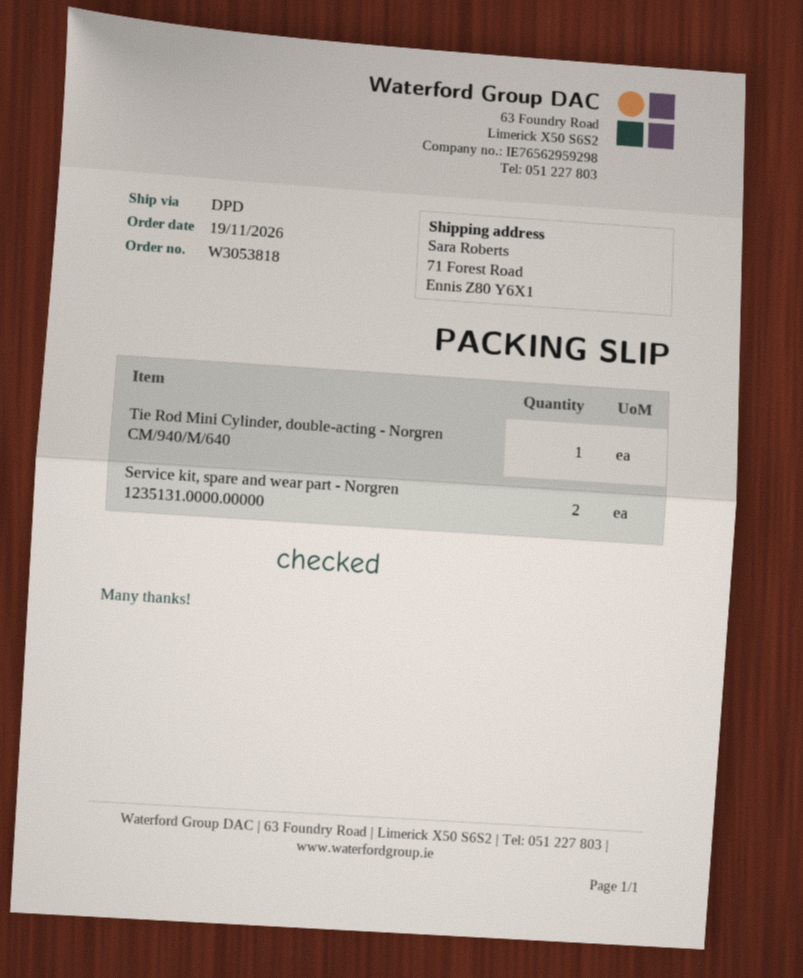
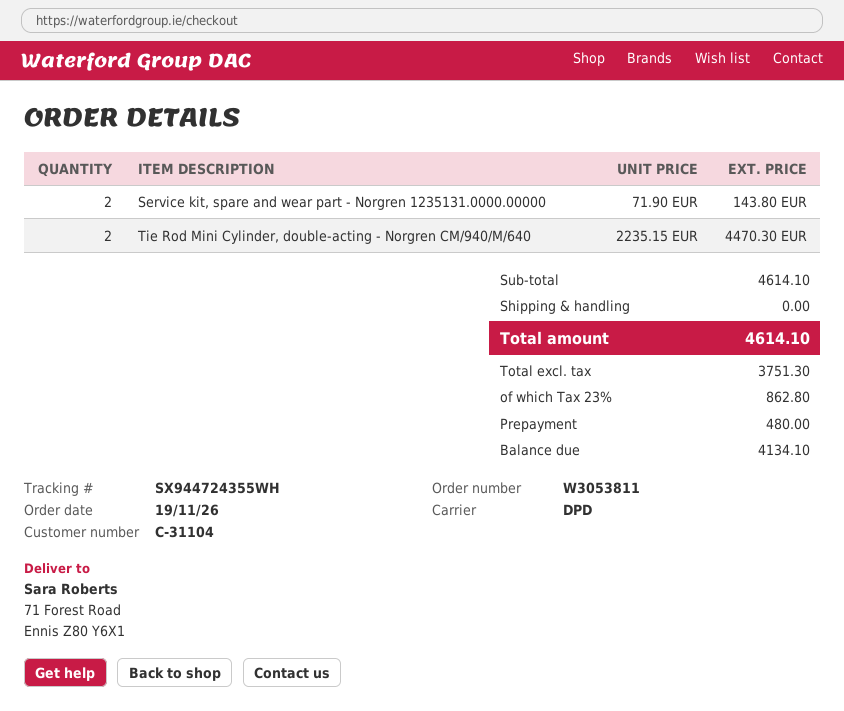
order number: W3053818 -> W3053811
Tie Rod Mini Cylinder, double-acting - Norgren CM/940/M/640: 1 -> 2

